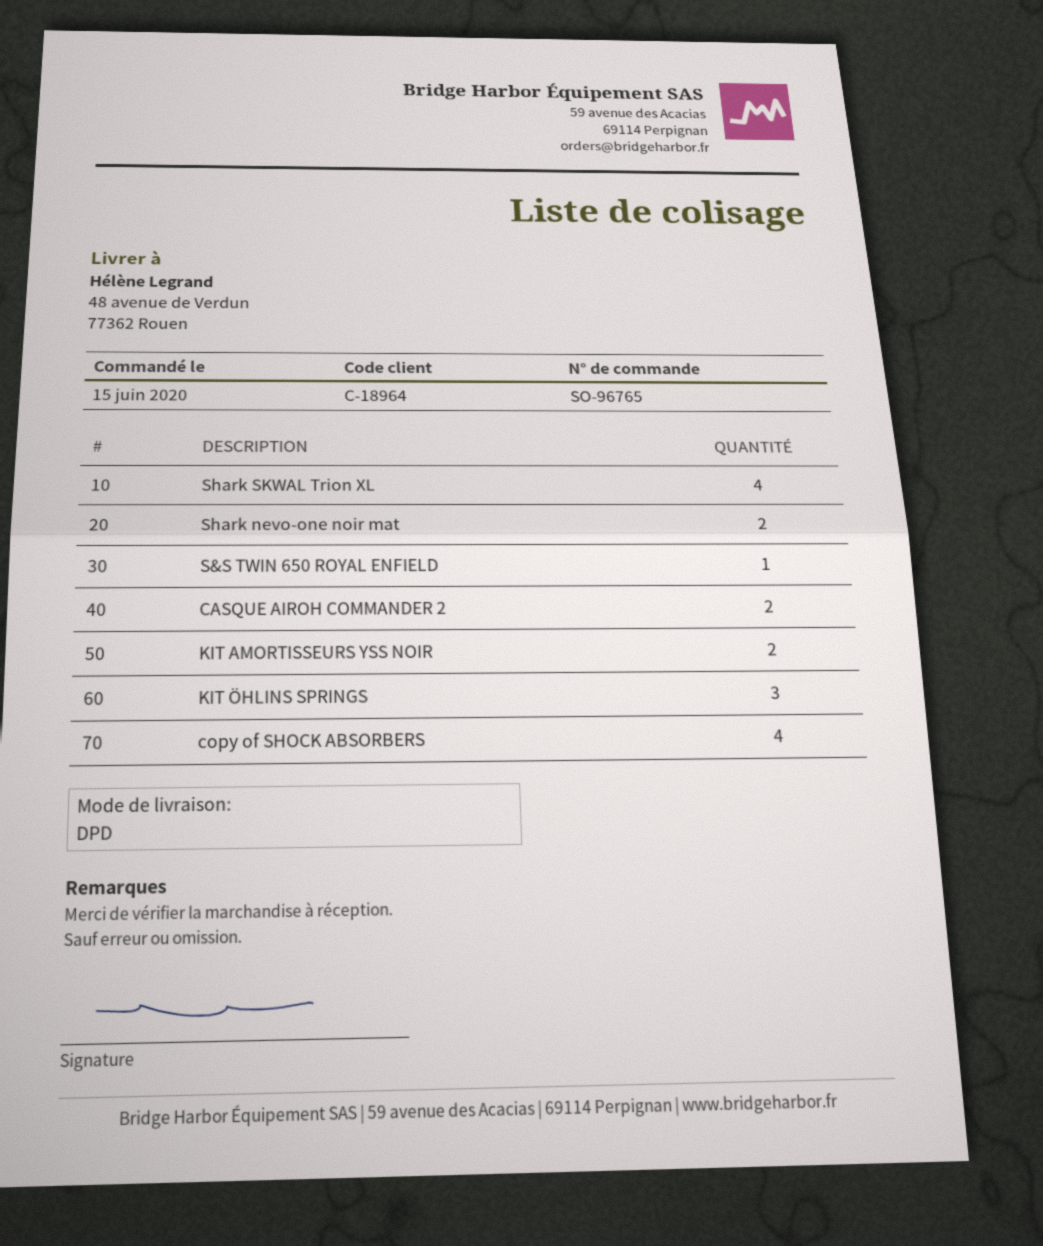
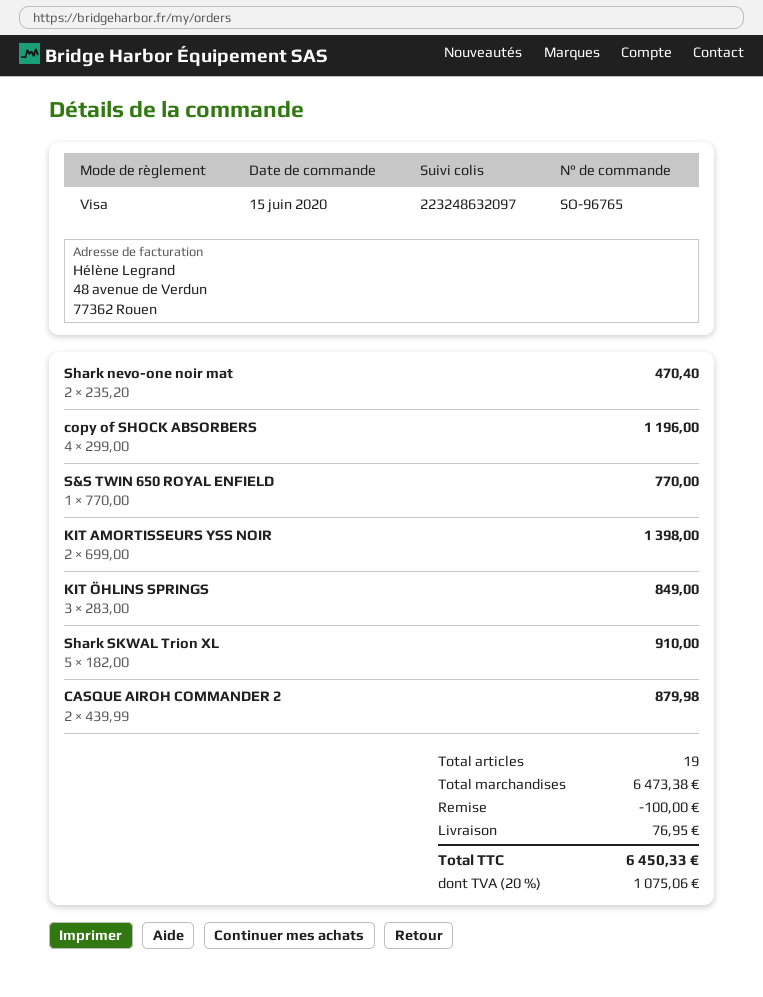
Shark SKWAL Trion XL: 4 -> 5

